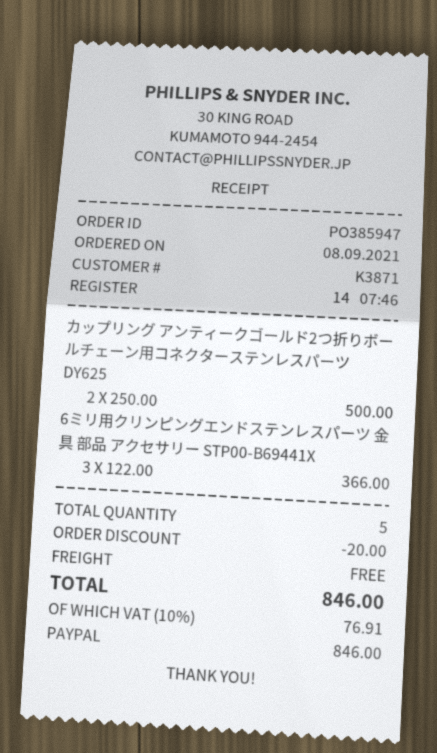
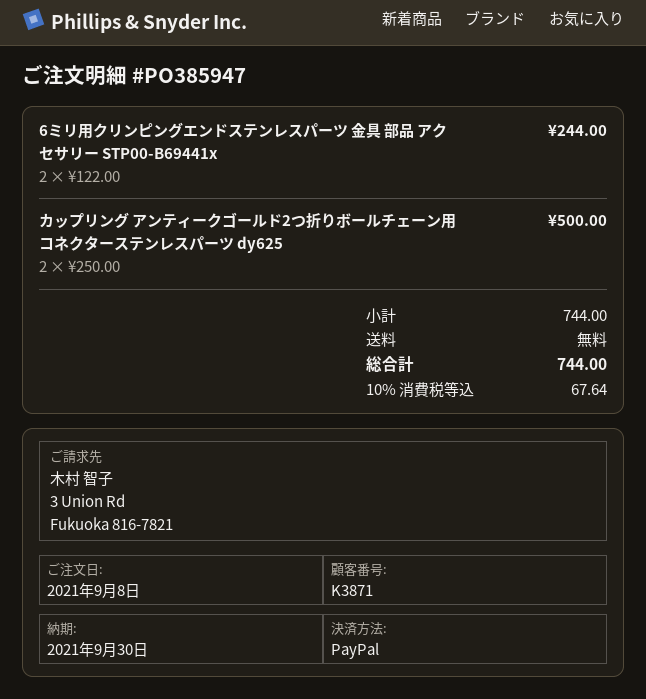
6ミリ用クリンピングエンドステンレスパーツ 金具 部品 アクセサリー STP00-B69441X: 3 x 122.00 = 366.00 -> 2 x 122.00 = 244.00
discount: 20.00 -> none
tax: 10% = 76.91 -> 10% = 67.64
total: 846.00 -> 744.00

